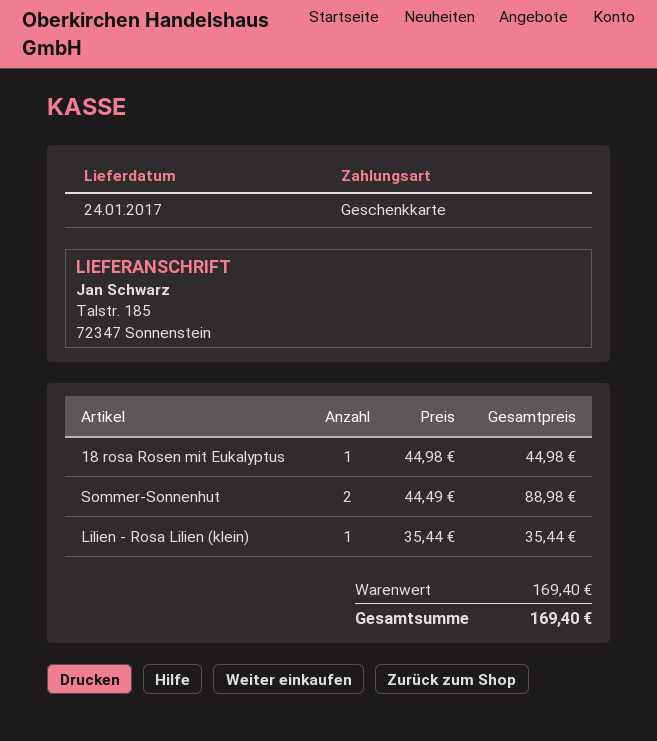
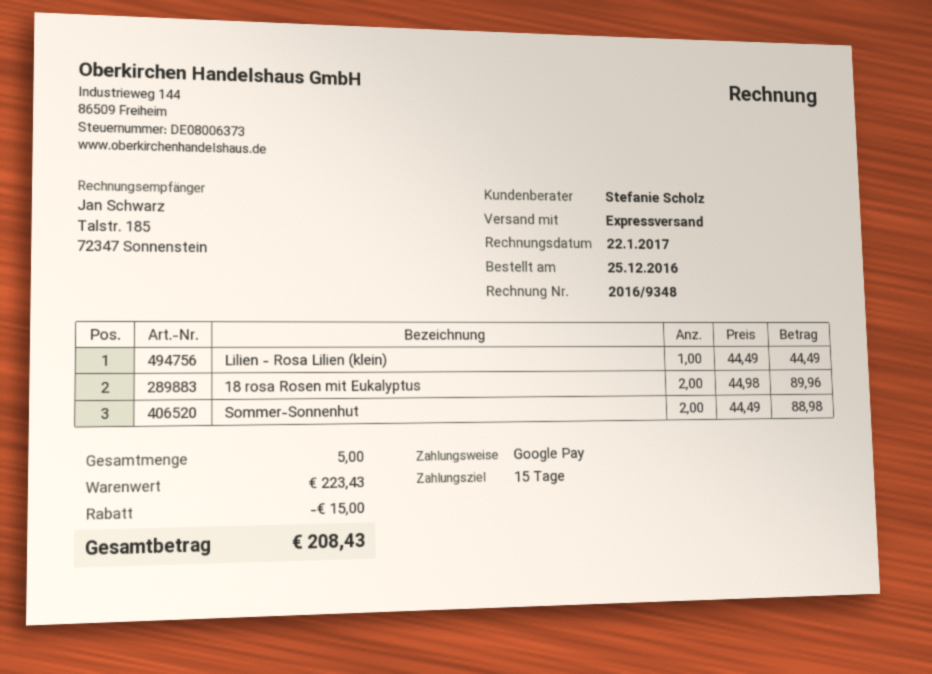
payment method: gift card -> Google Pay
18 rosa Rosen mit Eukalyptus: 1 x 44.98 = 44.98 -> 2 x 44.98 = 89.96
Lilien - Rosa Lilien (klein): 1 x 35.44 = 35.44 -> 1 x 44.49 = 44.49
subtotal: 169.40 -> 223.43
discount: none -> 15.00
total: 169.40 -> 208.43

